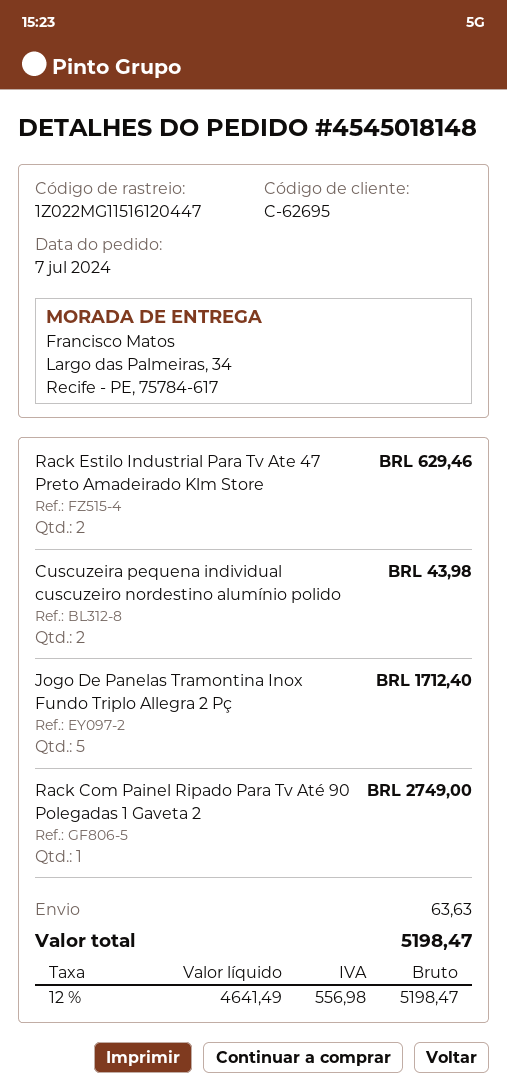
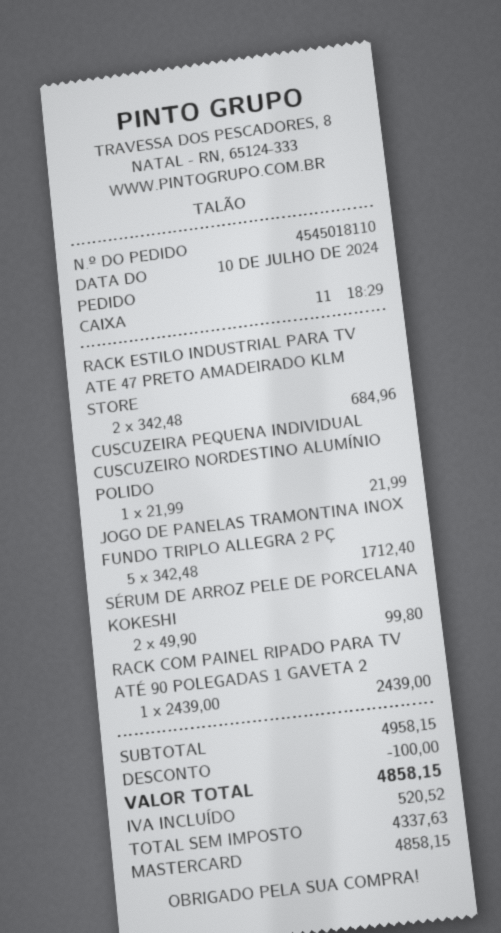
order number: 4545018148 -> 4545018110
order date: 2024-07-07 -> 2024-07-10
Rack Estilo Industrial Para Tv Ate 47 Preto Amadeirado Klm Store: 2 for 629.46 -> 2 for 684.96
Cuscuzeira pequena individual cuscuzeiro nordestino alumínio polido: 2 for 43.98 -> 1 for 21.99
Rack Com Painel Ripado Para Tv Até 90 Polegadas 1 Gaveta 2: 1 for 2749.00 -> 1 for 2439.00
SÉRUM DE ARROZ PELE DE PORCELANA KOKESHI: none -> 2 for 99.80
discount: none -> 100.00
shipping: 63.63 -> none
net: 4641.49 -> 4337.63
tax: 556.98 -> 520.52
total: 5198.47 -> 4858.15

